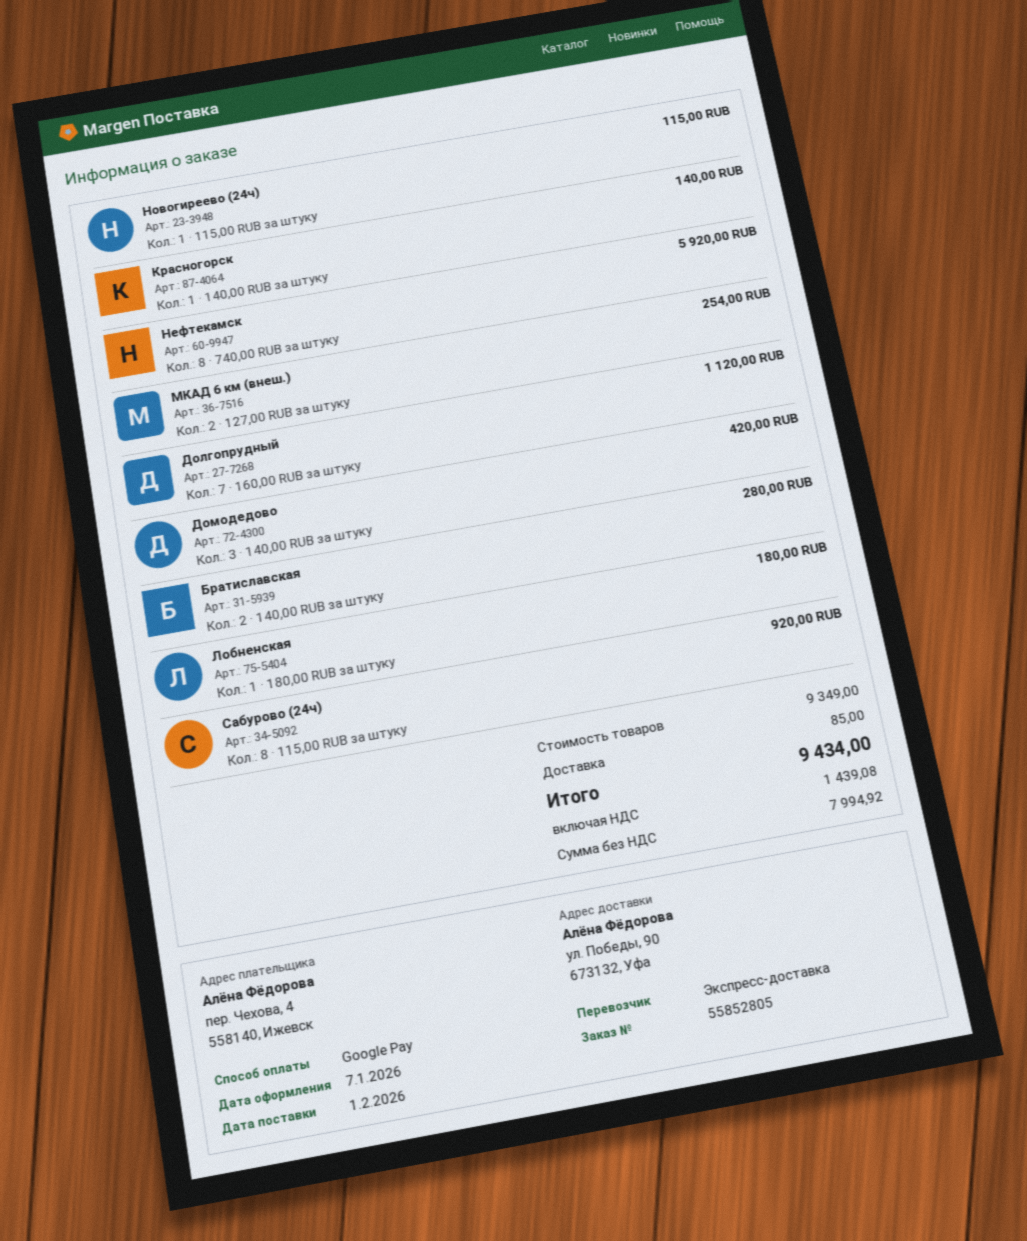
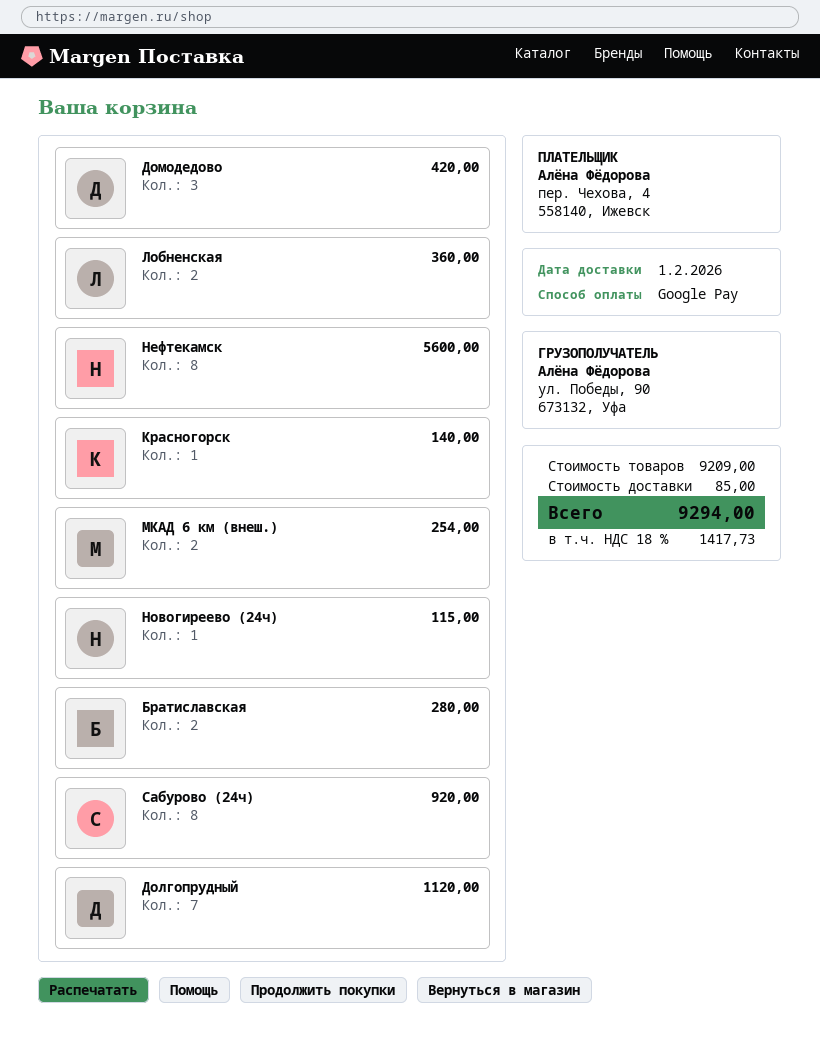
Нефтекамск: 8 for 5920.00 -> 8 for 5600.00
Лобненская: 1 for 180.00 -> 2 for 360.00
subtotal: 9349.00 -> 9209.00
tax: 1439.08 -> 1417.73
total: 9434.00 -> 9294.00

